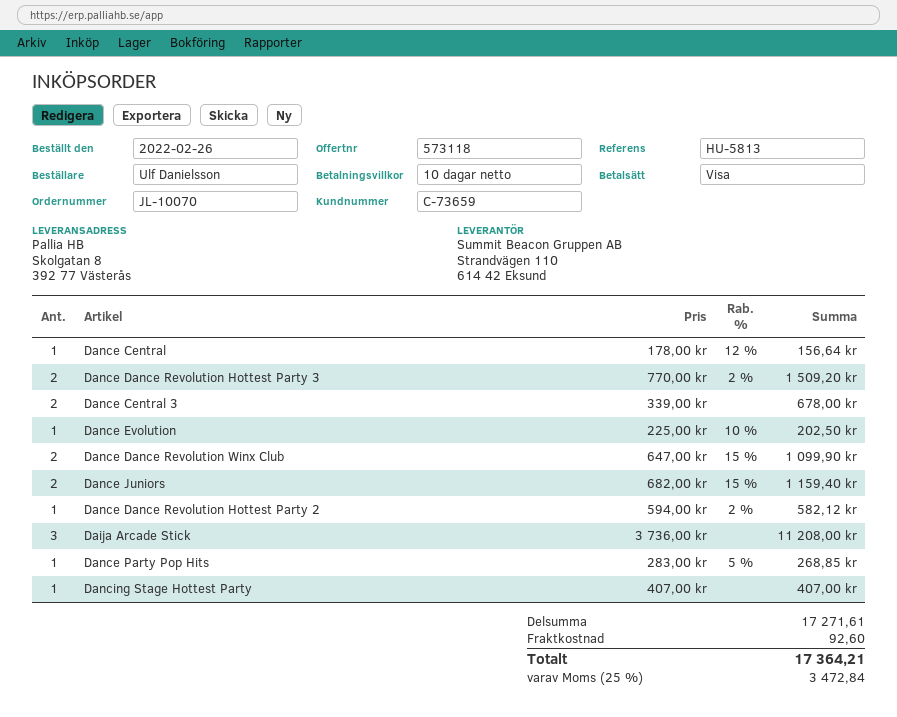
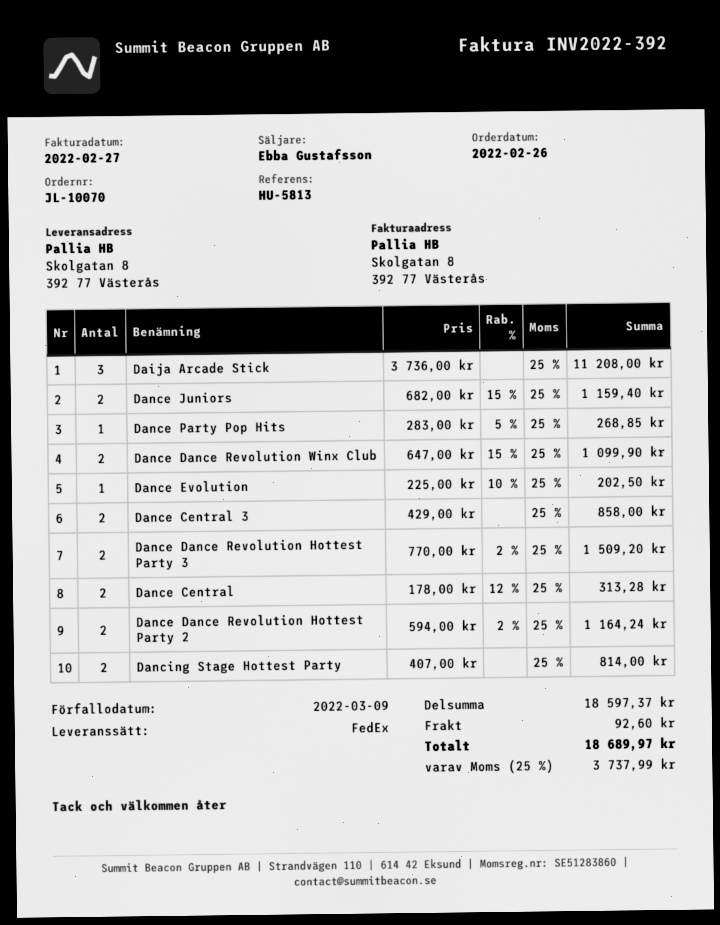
Dance Central: 1 x 178.00 - 12% = 156.64 -> 2 x 178.00 - 12% = 313.28
Dance Central 3: 2 x 339.00 = 678.00 -> 2 x 429.00 = 858.00
Dance Dance Revolution Hottest Party 2: 1 x 594.00 - 2% = 582.12 -> 2 x 594.00 - 2% = 1164.24
Dancing Stage Hottest Party: 1 x 407.00 = 407.00 -> 2 x 407.00 = 814.00
subtotal: 17271.61 -> 18597.37
tax: 25% = 3472.84 -> 25% = 3737.99
total: 17364.21 -> 18689.97

